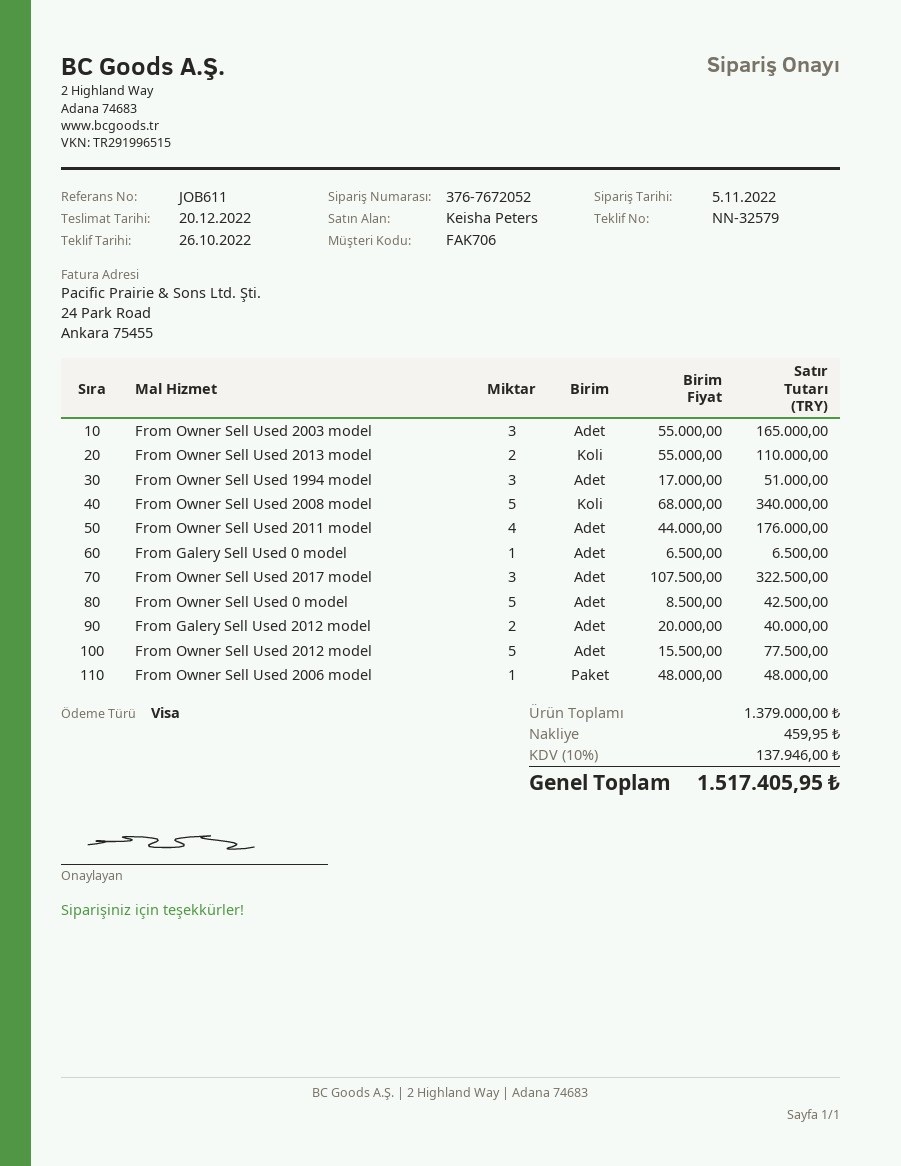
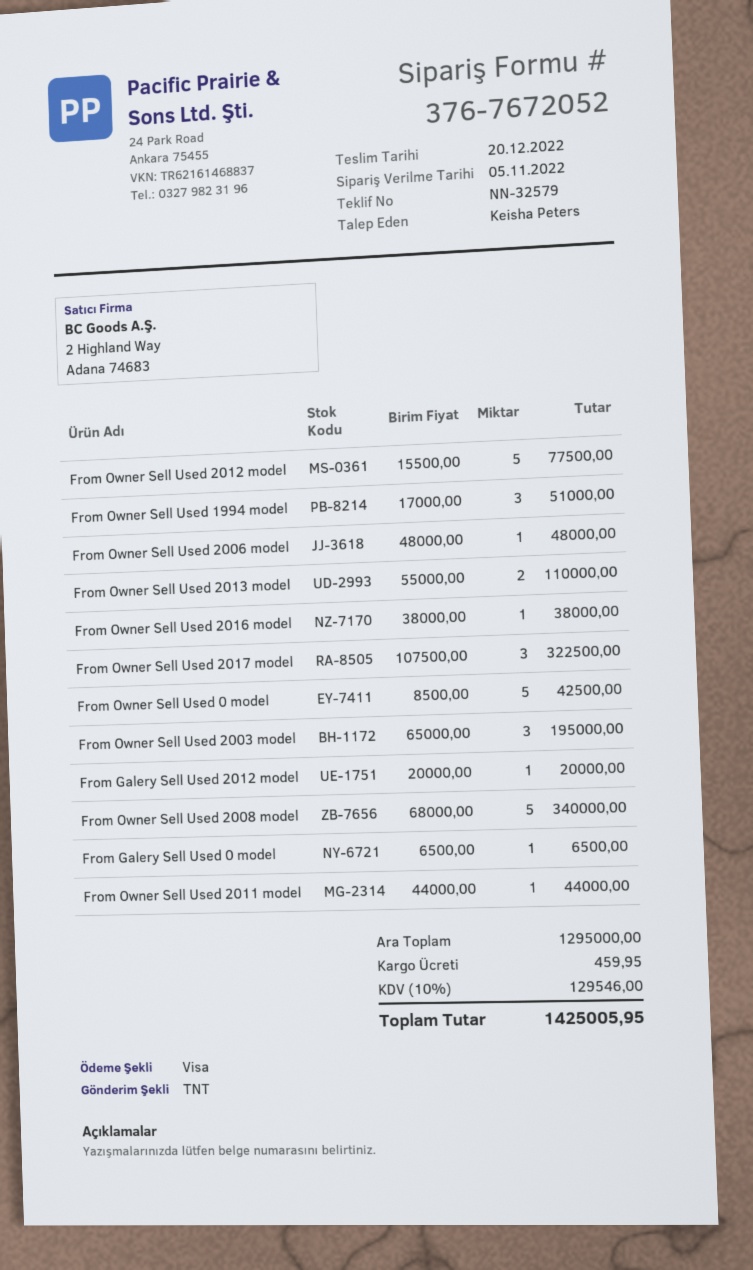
From Owner Sell Used 2003 model: 3 x 55000.00 = 165000.00 -> 3 x 65000.00 = 195000.00
From Owner Sell Used 2011 model: 4 x 44000.00 = 176000.00 -> 1 x 44000.00 = 44000.00
From Galery Sell Used 2012 model: 2 x 20000.00 = 40000.00 -> 1 x 20000.00 = 20000.00
From Owner Sell Used 2016 model: none -> 1 x 38000.00 = 38000.00
subtotal: 1379000.00 -> 1295000.00
tax: 10% = 137946.00 -> 10% = 129546.00
total: 1517405.95 -> 1425005.95

